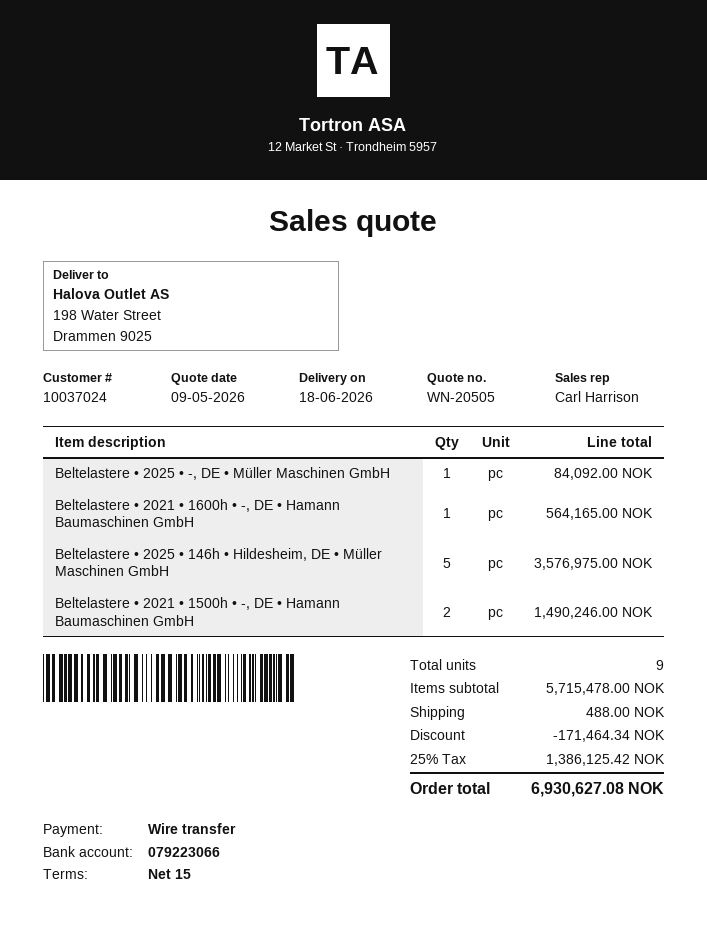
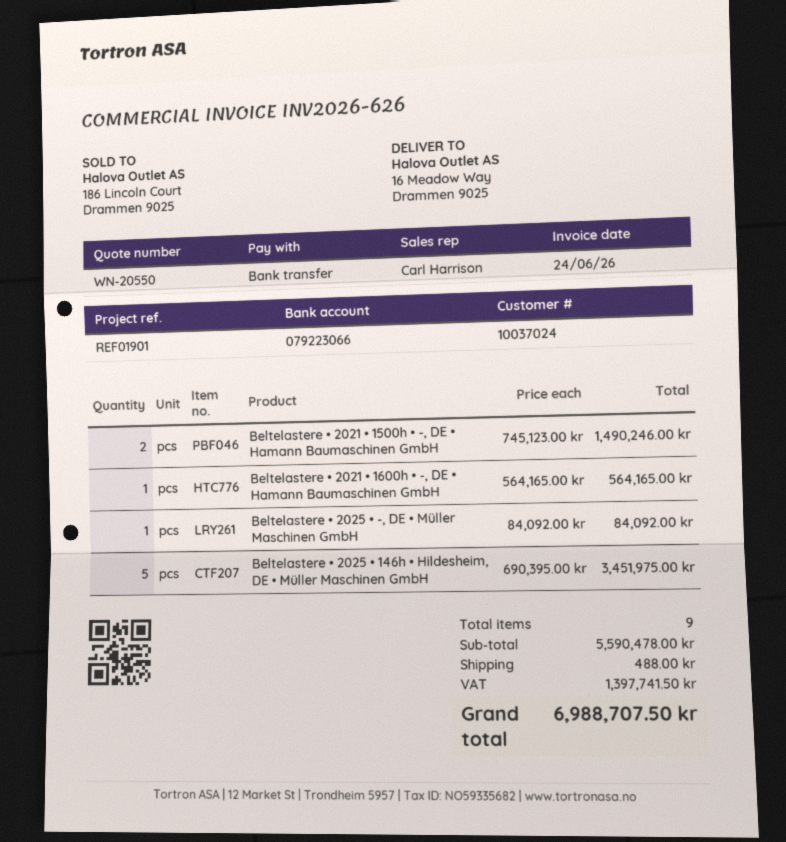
quote number: WN-20505 -> WN-20550
ship to: 198 Water Street, Drammen 9025 -> 16 Meadow Way, Drammen 9025
Beltelastere • 2025 • 146h • Hildesheim, DE • Müller Maschinen GmbH: 5 for 3576975.00 -> 5 for 3451975.00
subtotal: 5715478.00 -> 5590478.00
discount: 171464.34 -> none
tax: 1386125.42 -> 1397741.50
total: 6930627.08 -> 6988707.50

